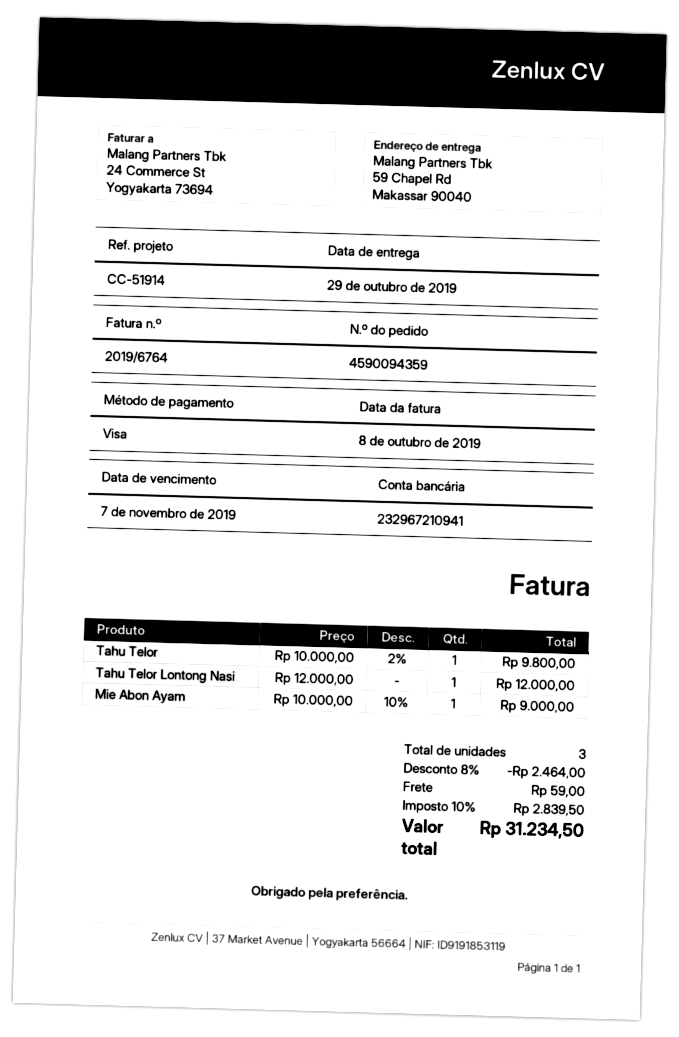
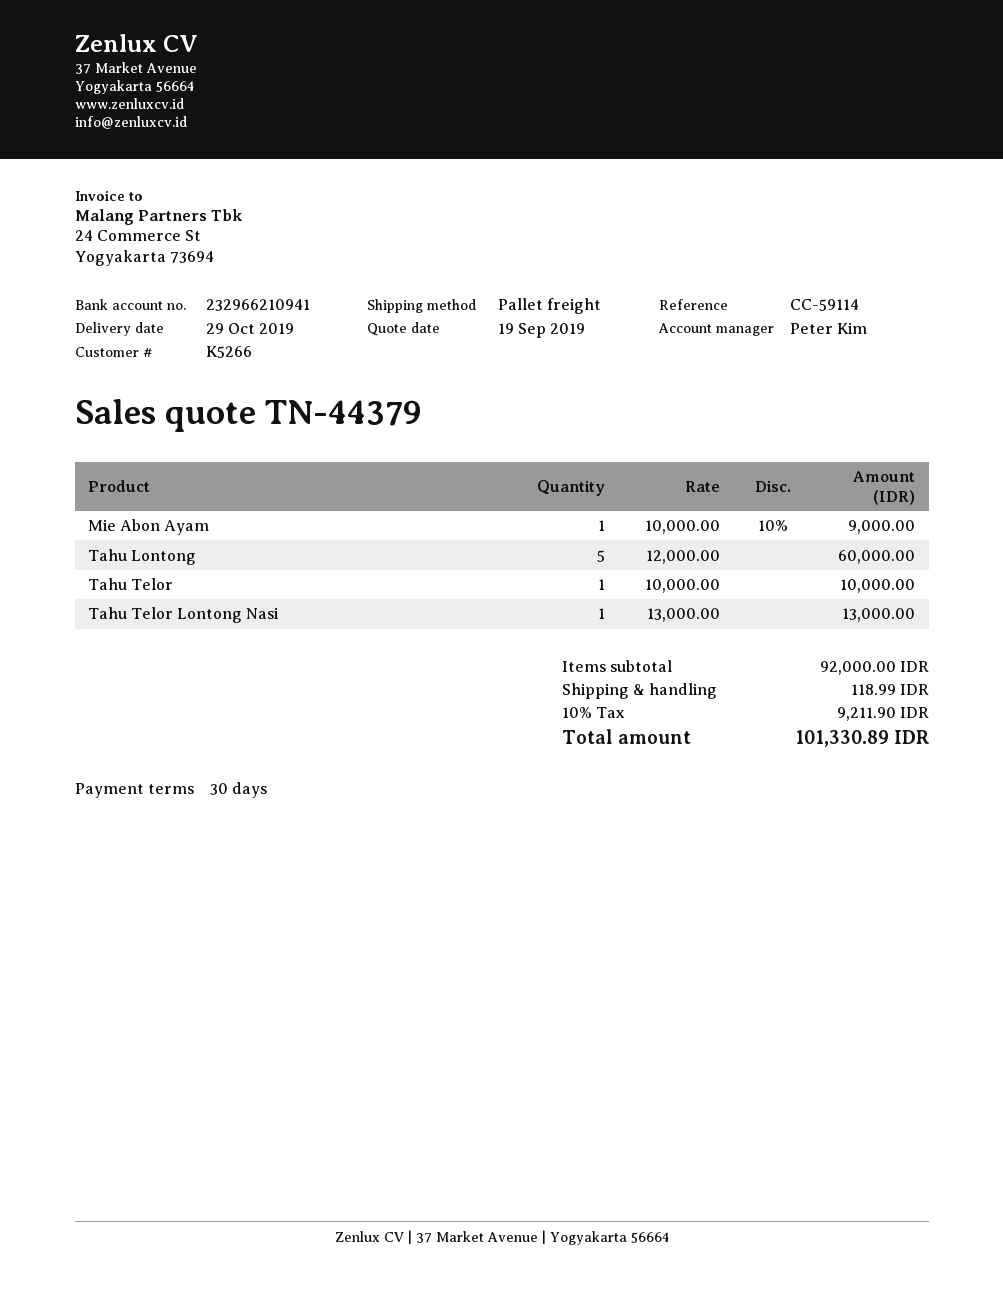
reference: CC-51914 -> CC-59114
bank account: 232967210941 -> 232966210941
Tahu Telor: 1 x 10000.00 - 2% = 9800.00 -> 1 x 10000.00 = 10000.00
Tahu Telor Lontong Nasi: 1 x 12000.00 = 12000.00 -> 1 x 13000.00 = 13000.00
Tahu Lontong: none -> 5 x 12000.00 = 60000.00
discount: 8% = 2464.00 -> none
shipping: 59.00 -> 118.99
tax: 10% = 2839.50 -> 10% = 9211.90
total: 31234.50 -> 101330.89

